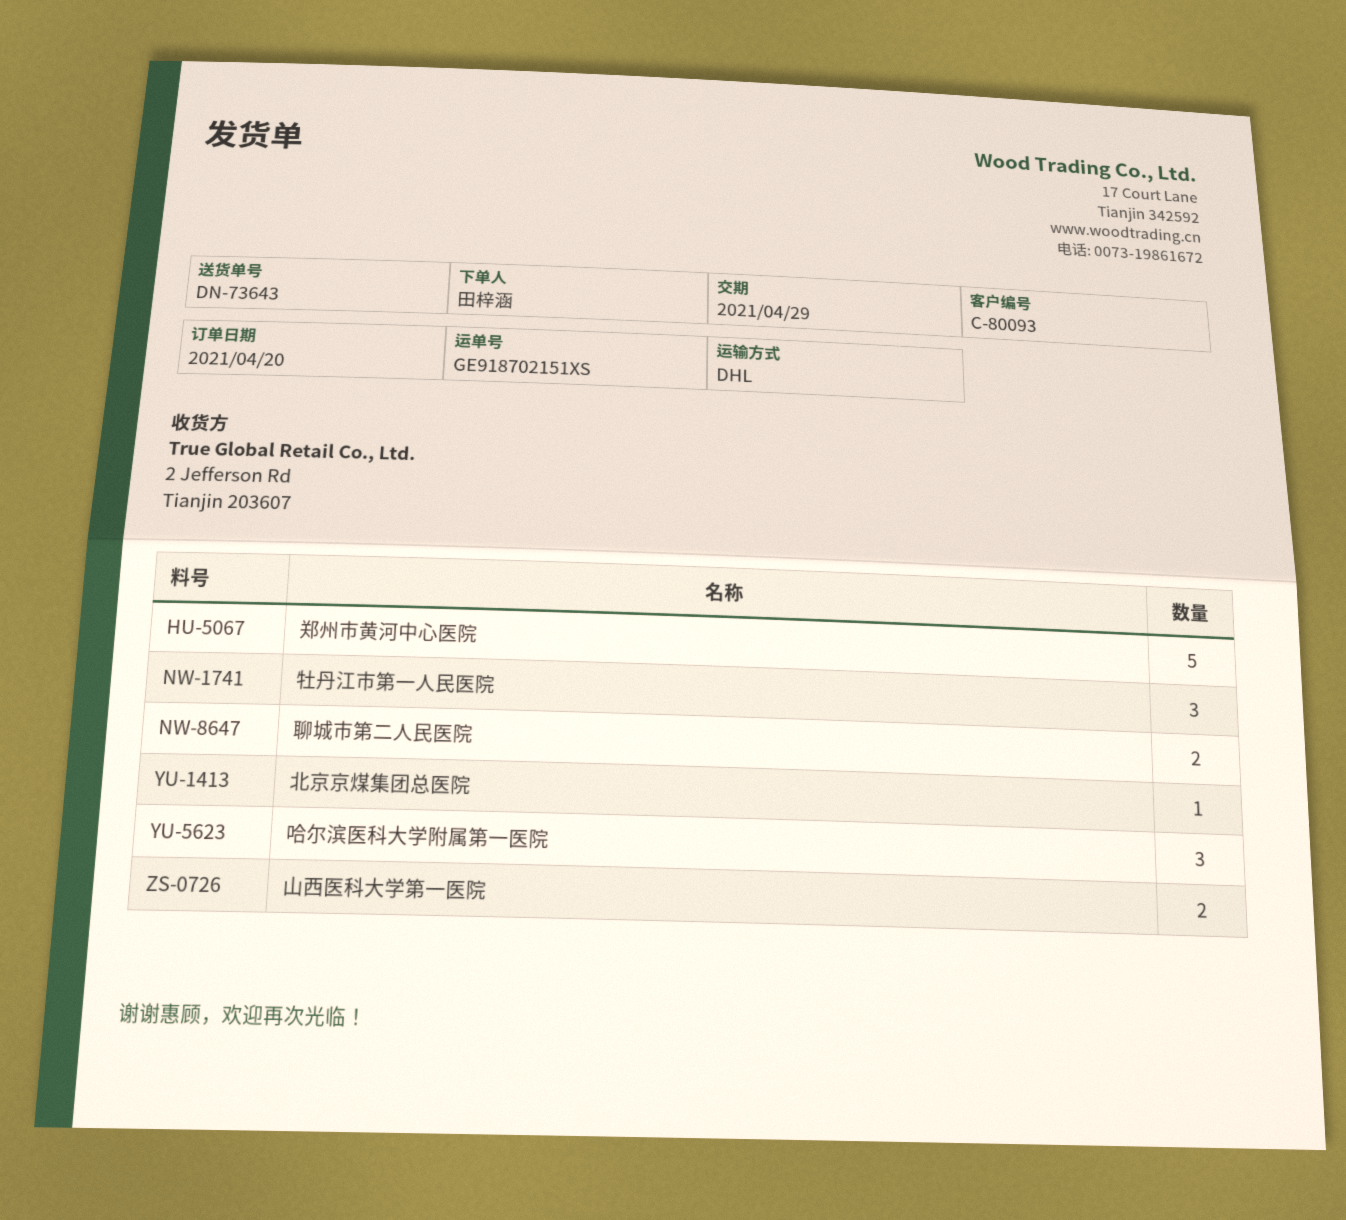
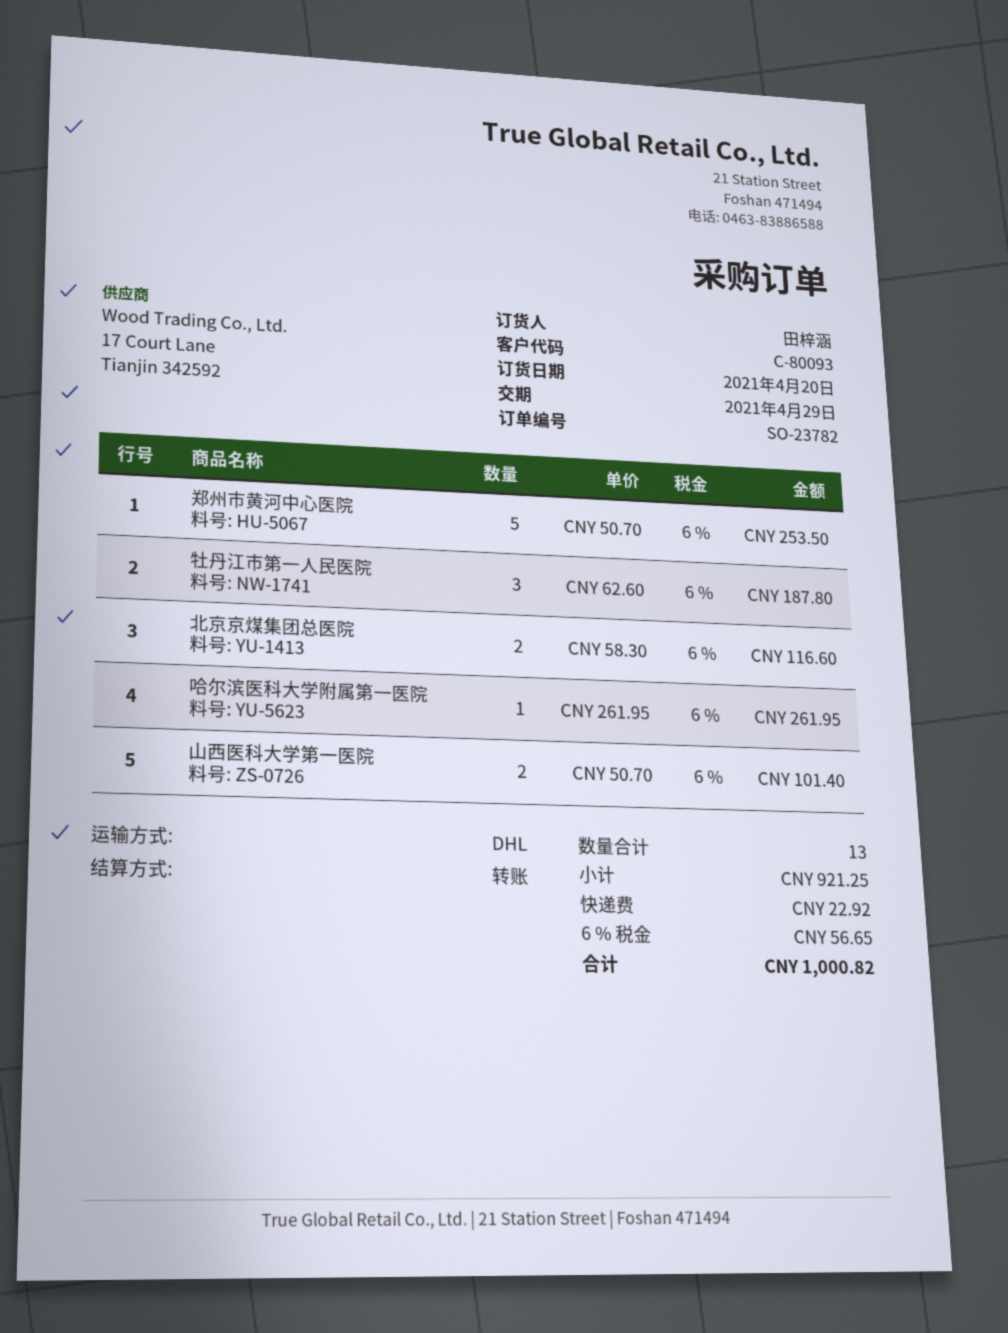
聊城市第二人民医院: 2 -> none
北京京煤集团总医院: 1 -> 2
哈尔滨医科大学附属第一医院: 3 -> 1

